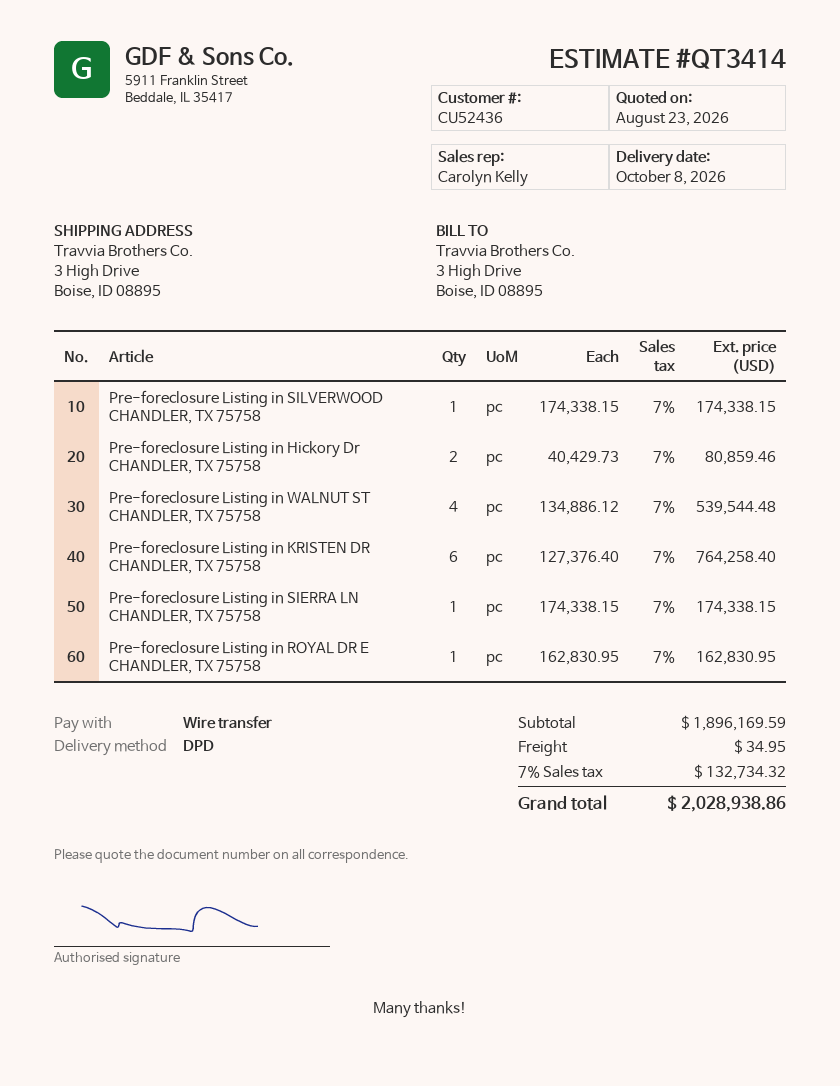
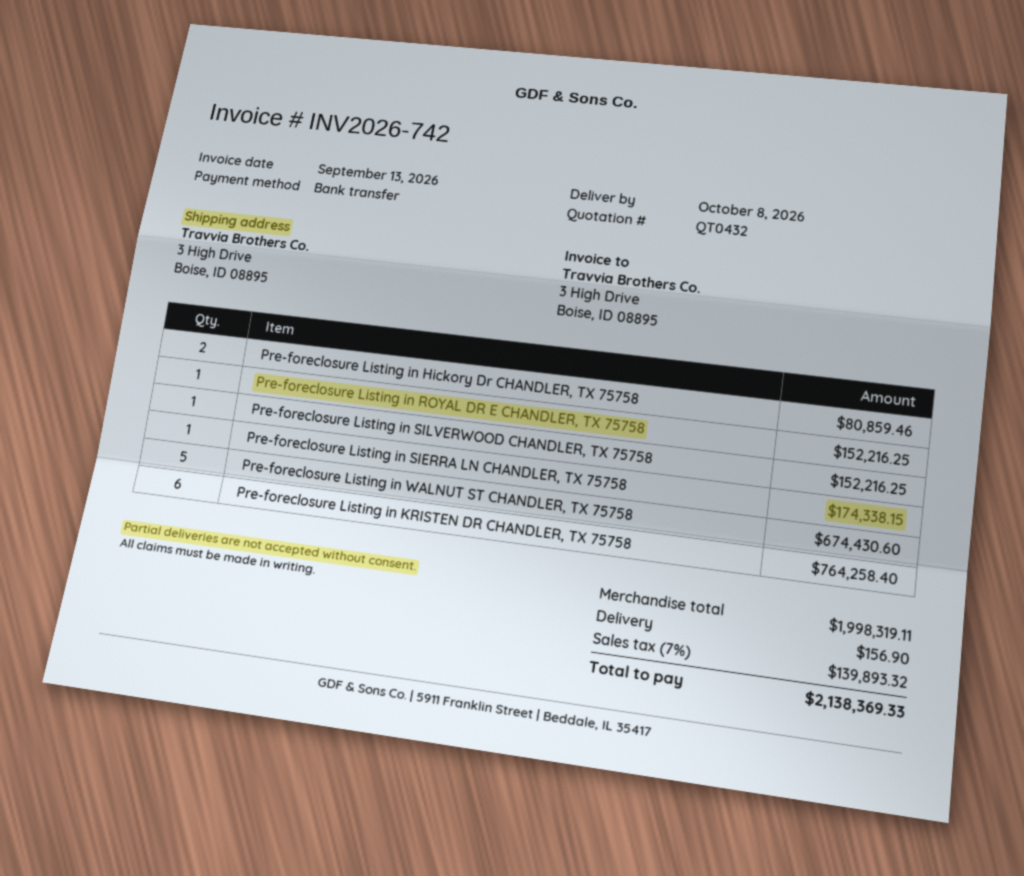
quote number: QT3414 -> QT0432
Pre-foreclosure Listing in SILVERWOOD CHANDLER, TX 75758: 1 for 174338.15 -> 1 for 152216.25
Pre-foreclosure Listing in WALNUT ST CHANDLER, TX 75758: 4 for 539544.48 -> 5 for 674430.60
Pre-foreclosure Listing in ROYAL DR E CHANDLER, TX 75758: 1 for 162830.95 -> 1 for 152216.25
subtotal: 1896169.59 -> 1998319.11
shipping: 34.95 -> 156.90
tax: 7% = 132734.32 -> 7% = 139893.32
total: 2028938.86 -> 2138369.33

